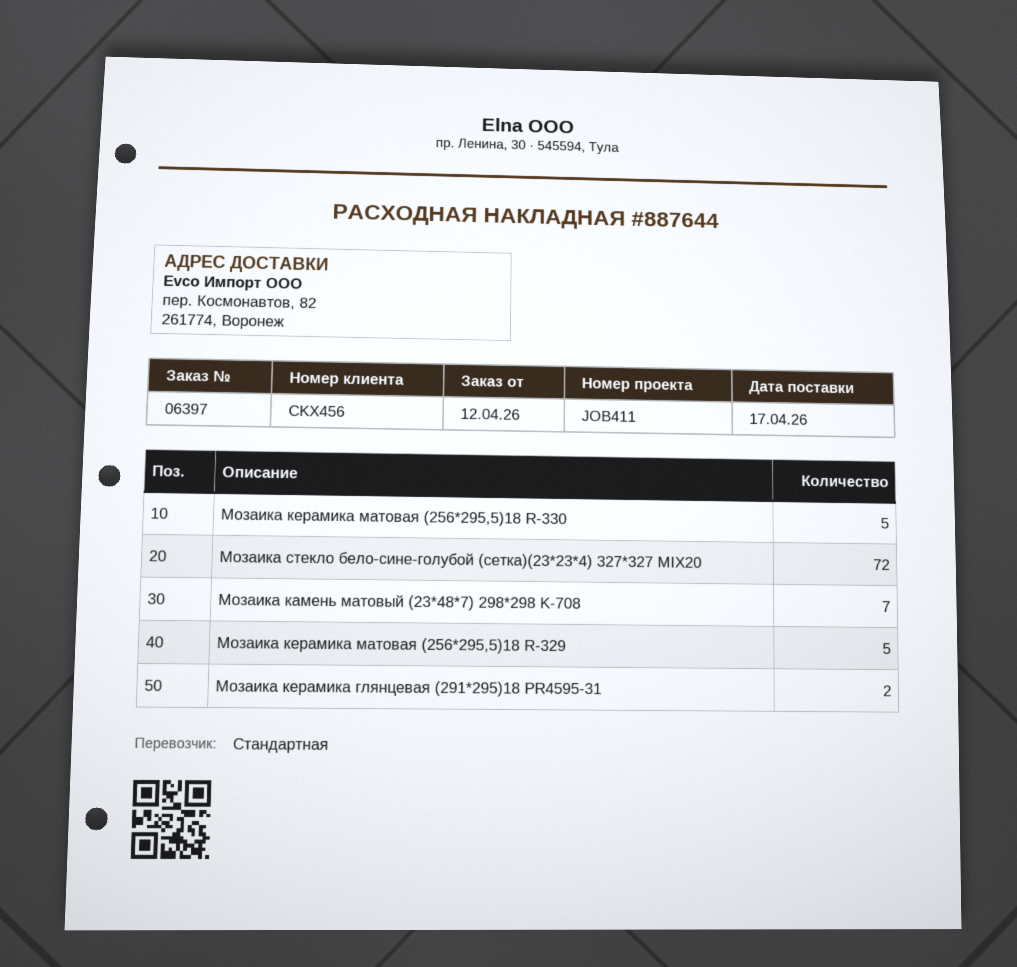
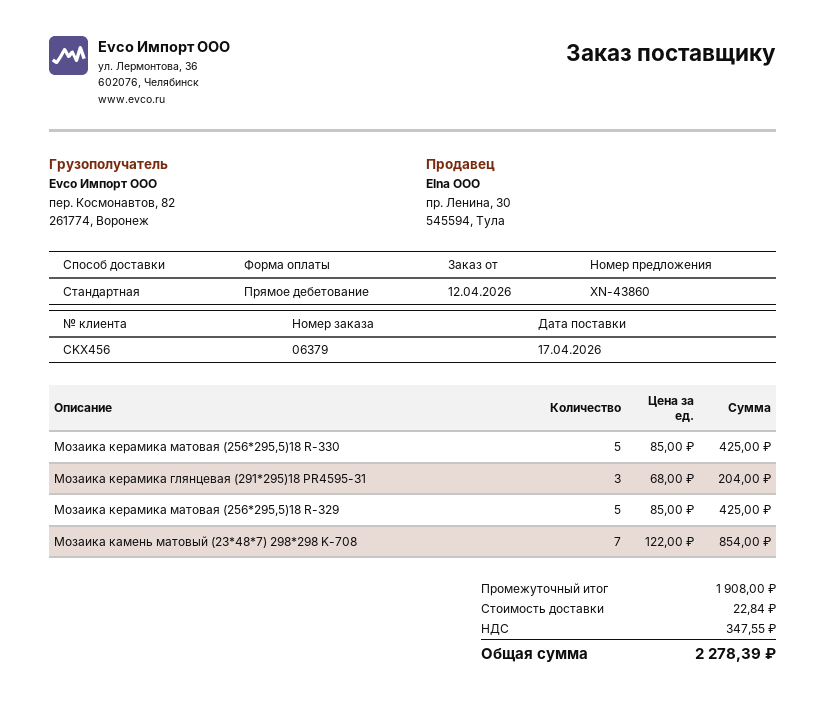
order number: 06397 -> 06379
Мозаика стекло бело-сине-голубой (сетка)(23*23*4) 327*327 MIX20: 72 -> none
Мозаика керамика глянцевая (291*295)18 PR4595-31: 2 -> 3

